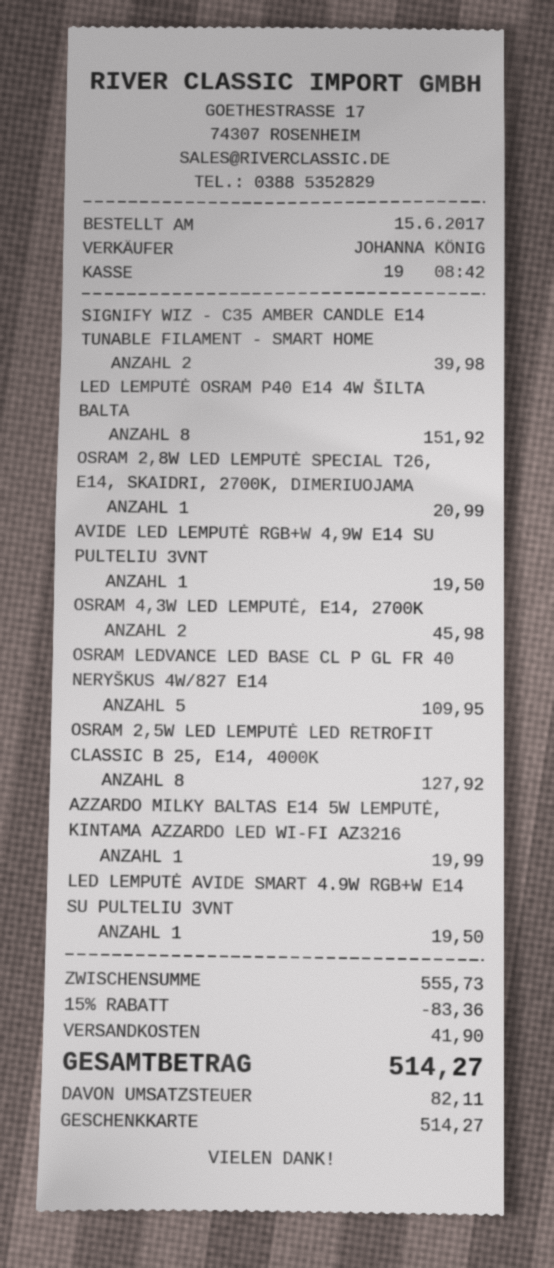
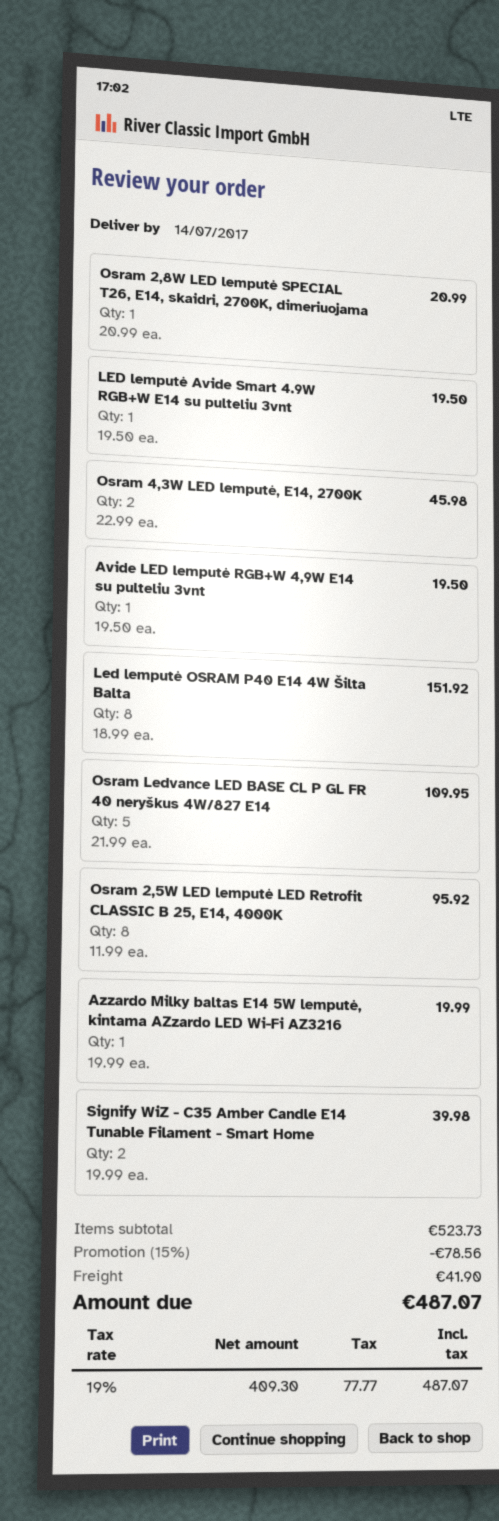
OSRAM 2,5W LED LEMPUTĖ LED RETROFIT CLASSIC B 25, E14, 4000K: 8 for 127.92 -> 8 for 95.92
subtotal: 555.73 -> 523.73
discount: 15% = 83.36 -> 15% = 78.56
tax: 82.11 -> 77.77
total: 514.27 -> 487.07

